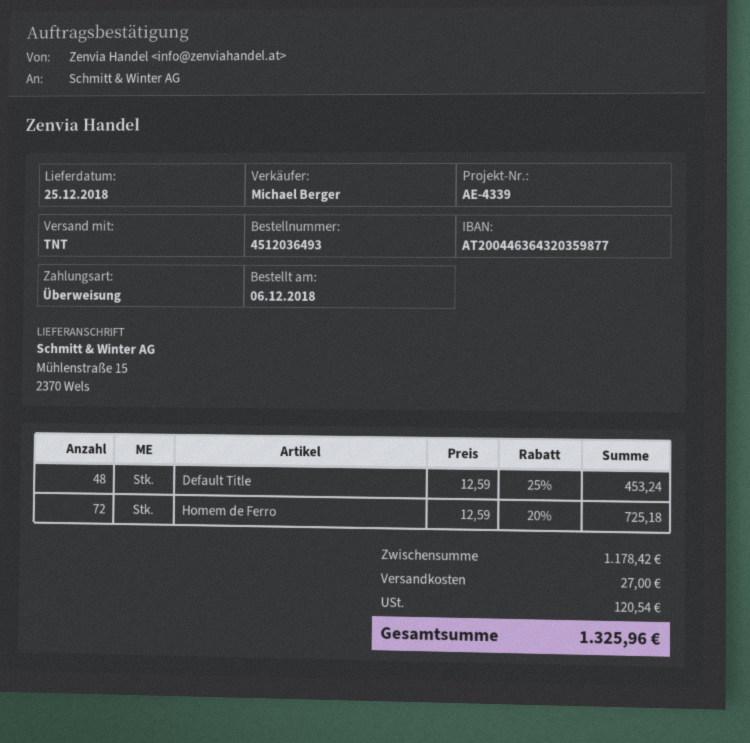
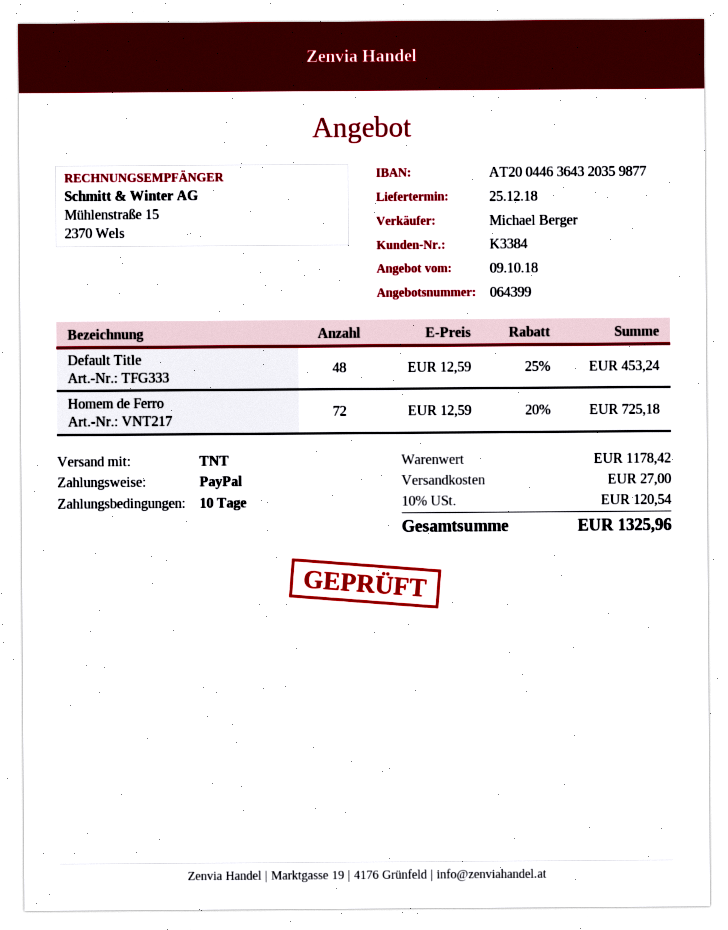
payment method: bank transfer -> PayPal

